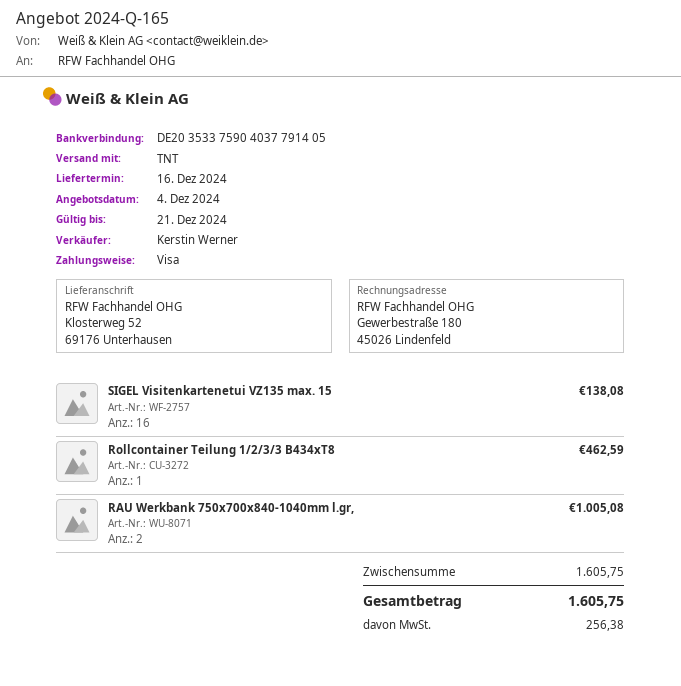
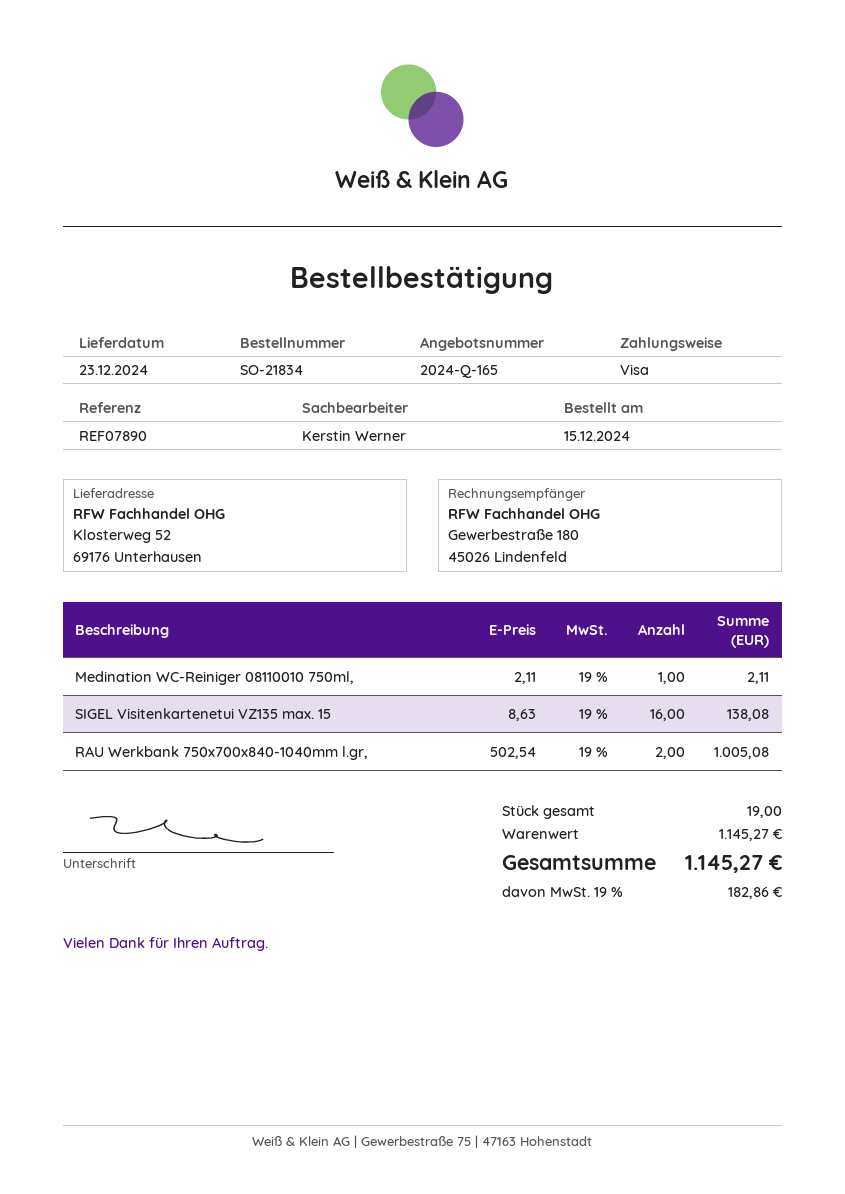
delivery date: 2024-12-16 -> 2024-12-23
Rollcontainer Teilung 1/2/3/3 B434xT8: 1 for 462.59 -> none
Medination WC-Reiniger 08110010 750ml,: none -> 1 for 2.11
subtotal: 1605.75 -> 1145.27
tax: 256.38 -> 182.86
total: 1605.75 -> 1145.27

